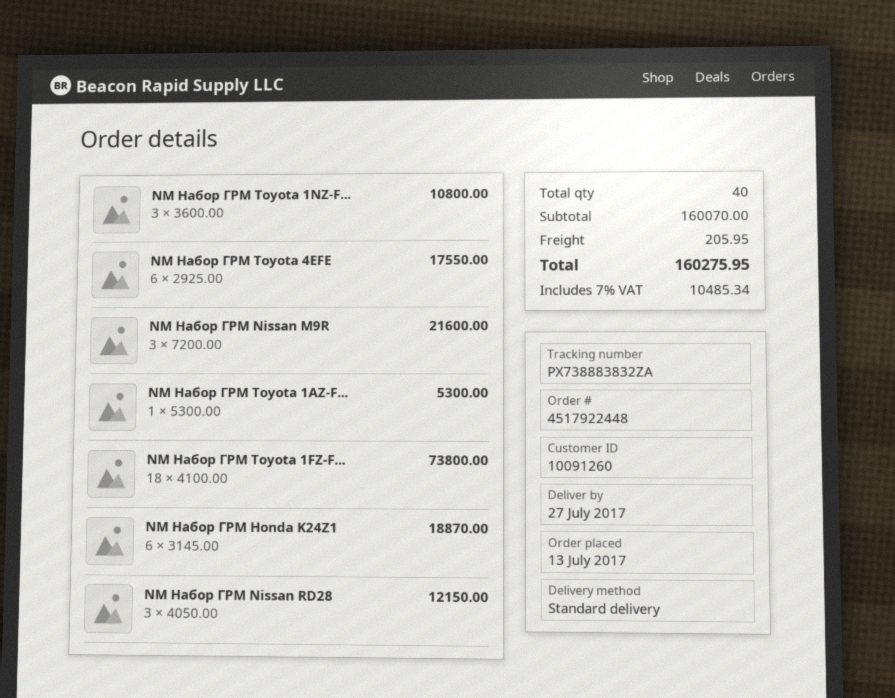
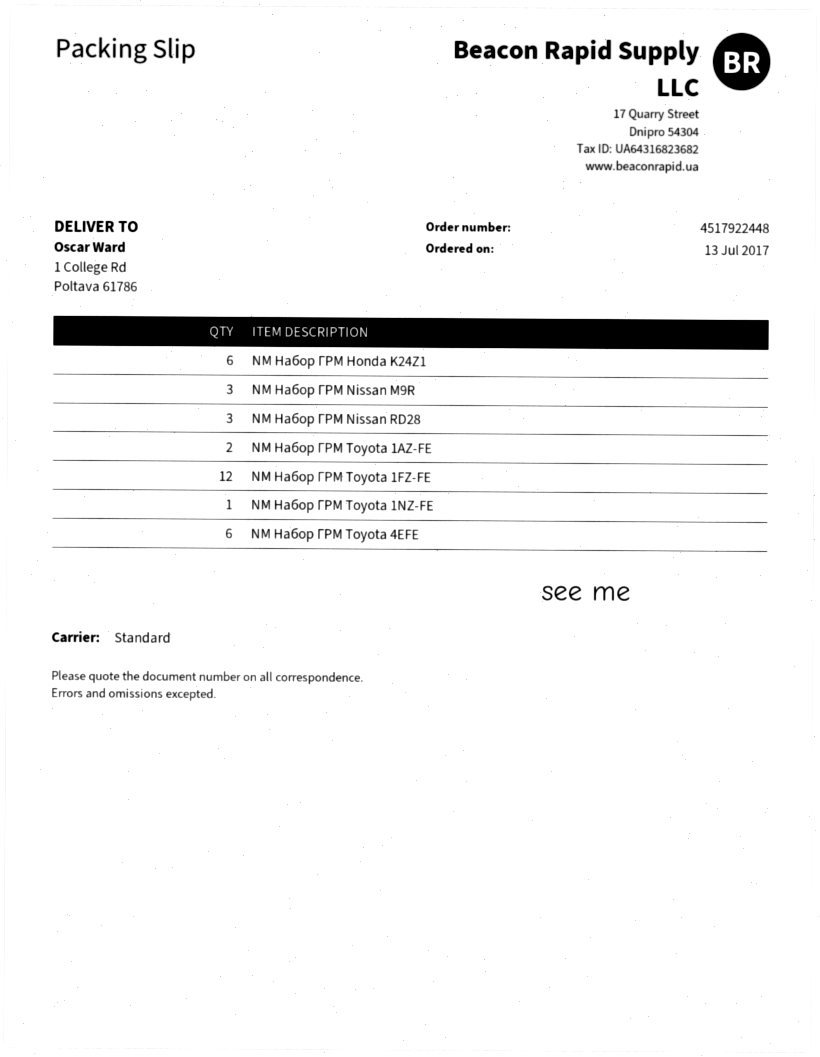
NM Набор ГРМ Toyota 1NZ-F...: 3 -> 1
NM Набор ГРМ Toyota 1AZ-F...: 1 -> 2
NM Набор ГРМ Toyota 1FZ-F...: 18 -> 12

